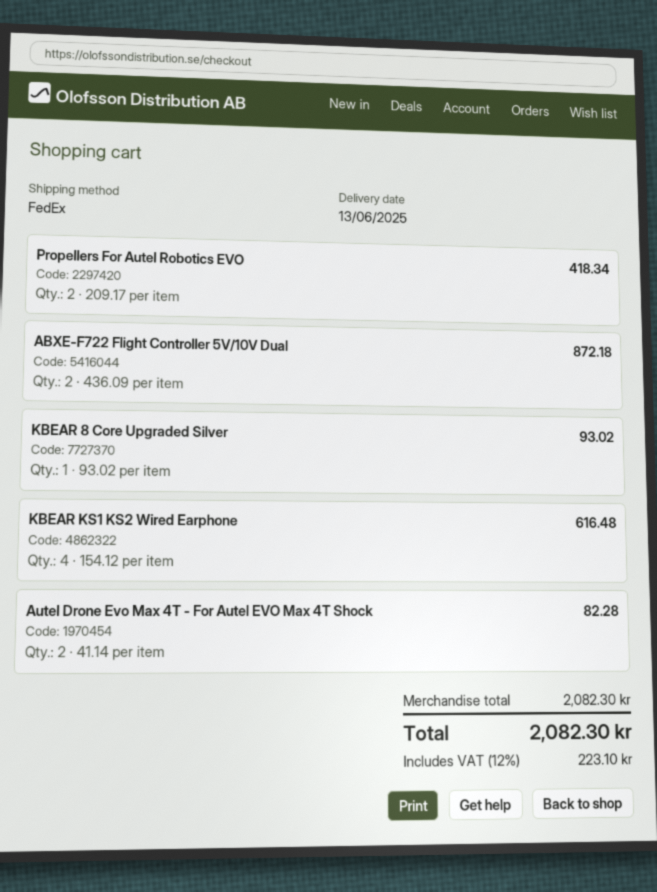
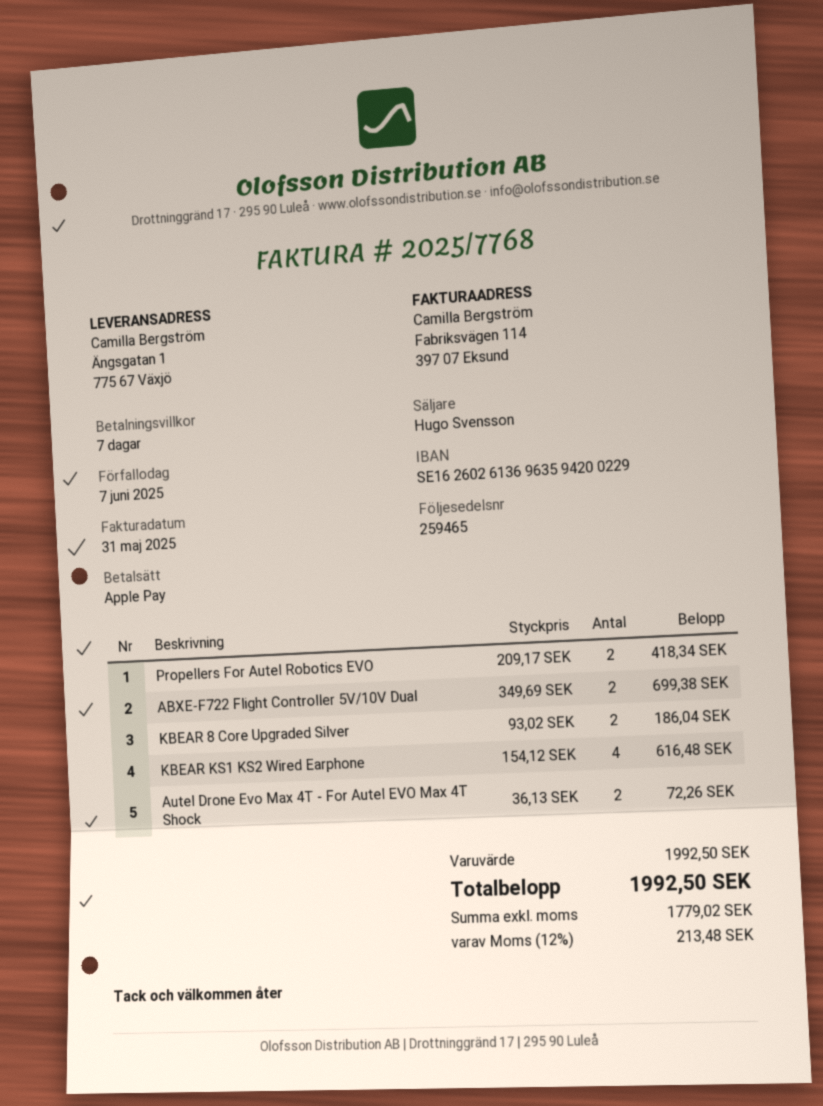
ABXE-F722 Flight Controller 5V/10V Dual: 2 x 436.09 = 872.18 -> 2 x 349.69 = 699.38
KBEAR 8 Core Upgraded Silver: 1 x 93.02 = 93.02 -> 2 x 93.02 = 186.04
Autel Drone Evo Max 4T - For Autel EVO Max 4T Shock: 2 x 41.14 = 82.28 -> 2 x 36.13 = 72.26
subtotal: 2082.30 -> 1992.50
tax: 12% = 223.10 -> 12% = 213.48
total: 2082.30 -> 1992.50

